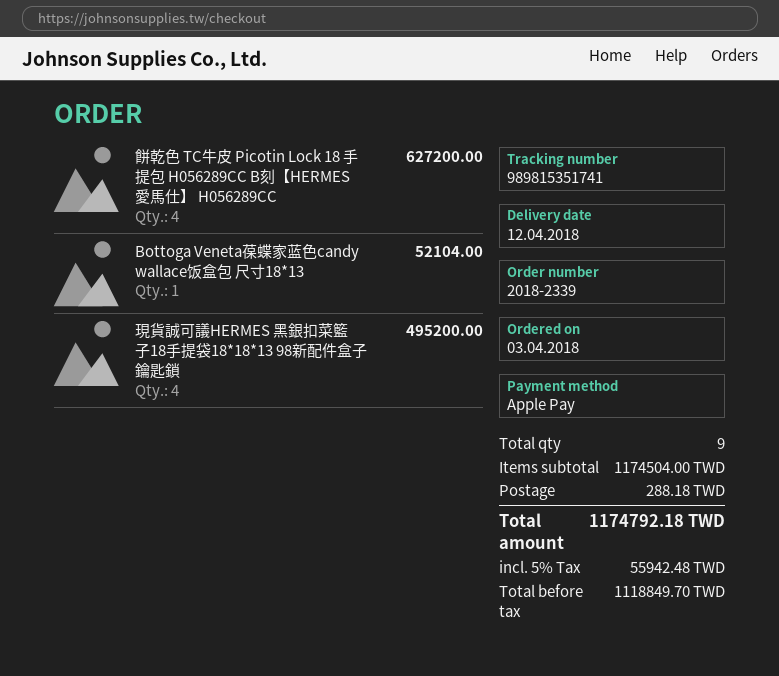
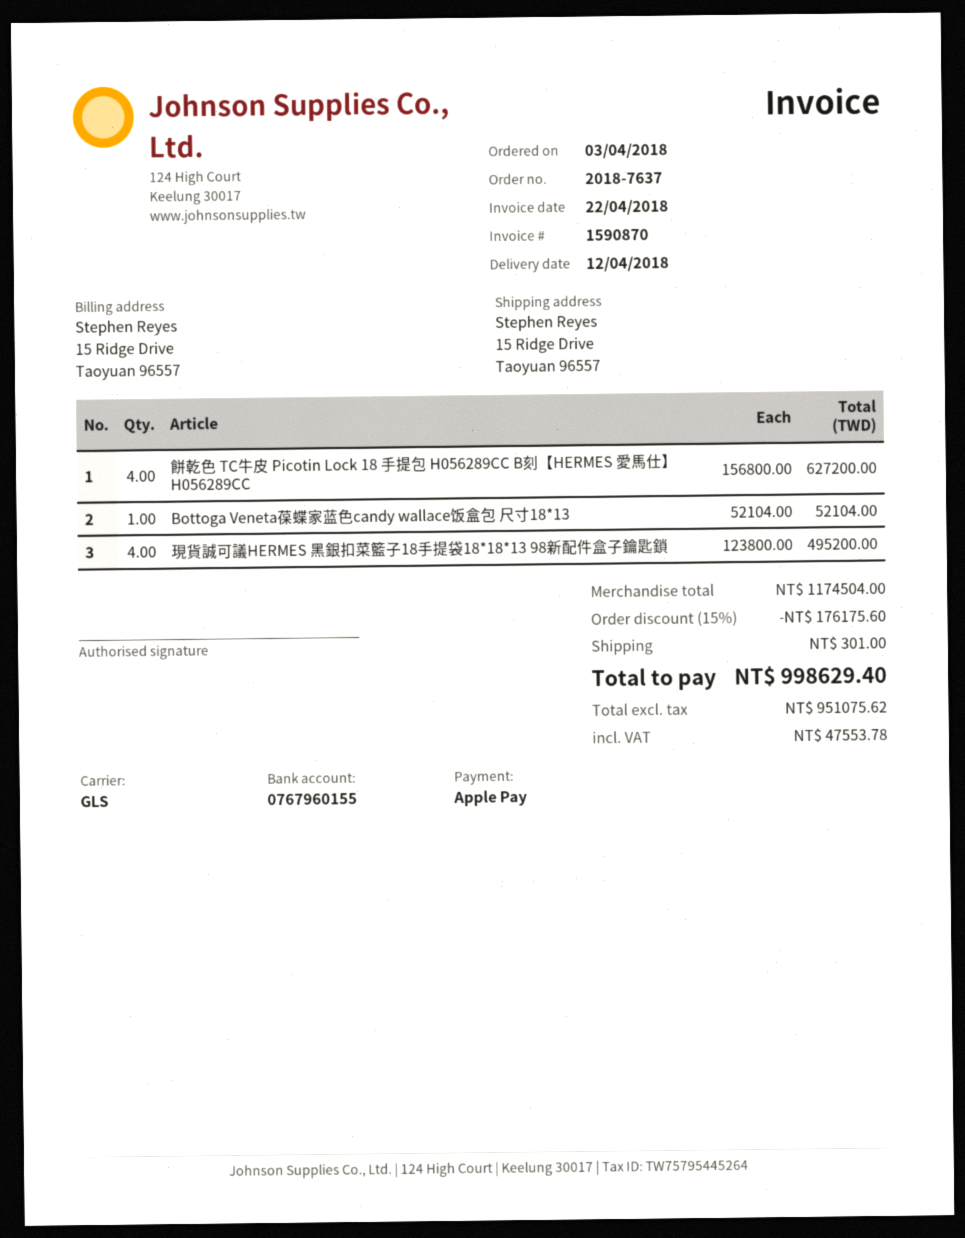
order number: 2018-2339 -> 2018-7637
discount: none -> 15% = 176175.60
shipping: 288.18 -> 301.00
net: 1118849.70 -> 951075.62
tax: 55942.48 -> 47553.78
total: 1174792.18 -> 998629.40

